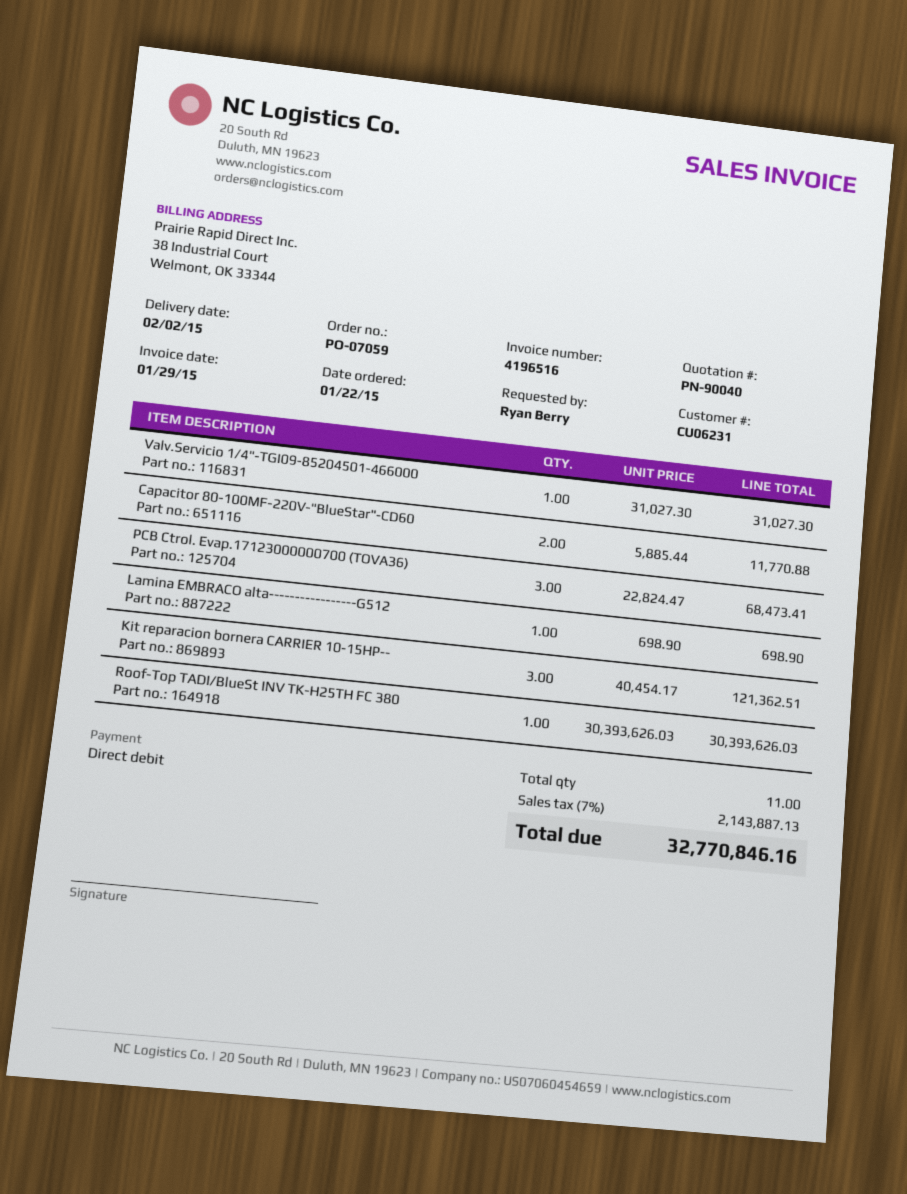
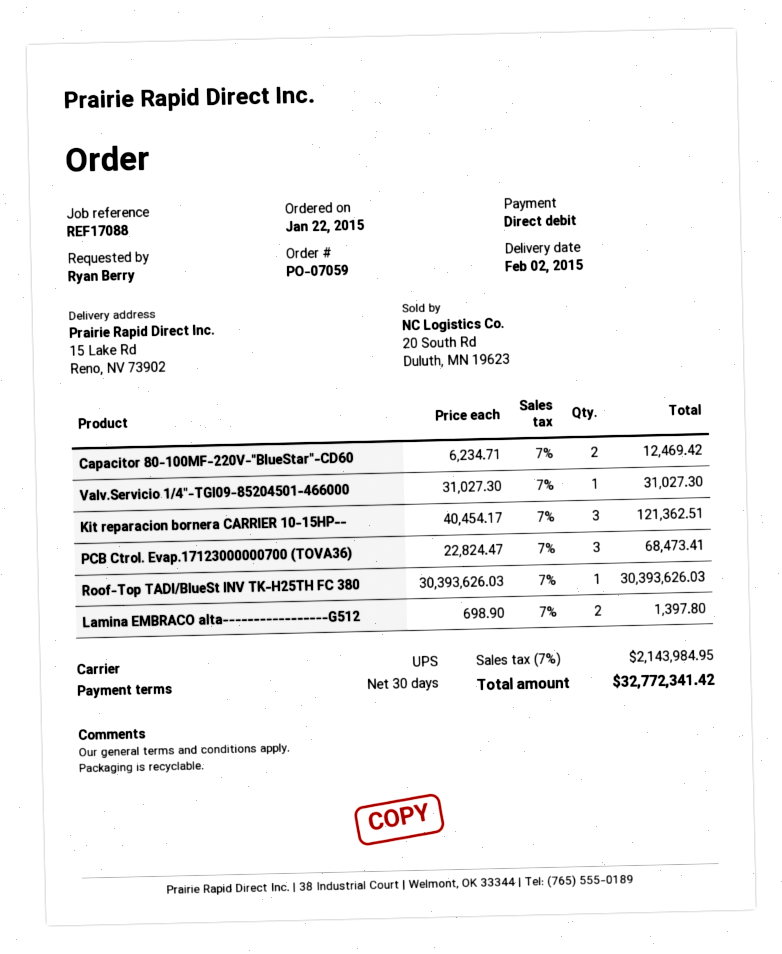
Capacitor 80-100MF-220V-"BlueStar"-CD60: 2 x 5885.44 = 11770.88 -> 2 x 6234.71 = 12469.42
Lamina EMBRACO alta-----------------G512: 1 x 698.90 = 698.90 -> 2 x 698.90 = 1397.80
tax: 7% = 2143887.13 -> 7% = 2143984.95
total: 32770846.16 -> 32772341.42

